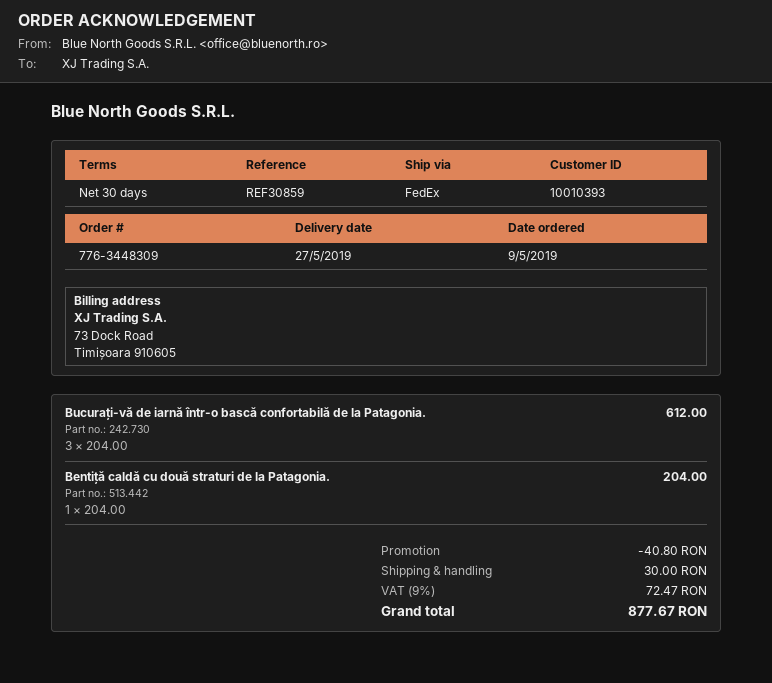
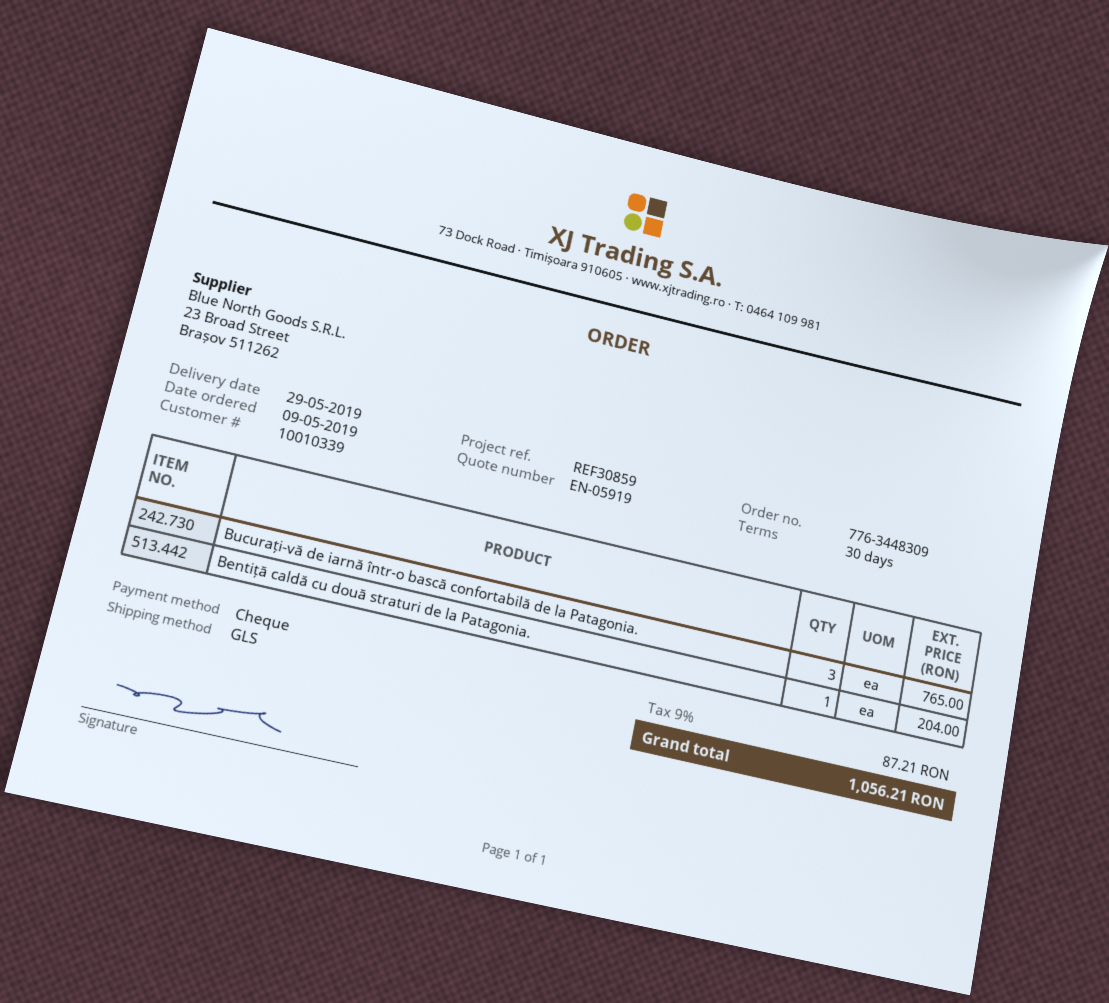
delivery date: 2019-05-27 -> 2019-05-29
customer number: 10010393 -> 10010339
shipping method: FedEx -> GLS
Bucurați-vă de iarnă într-o bască confortabilă de la Patagonia.: 3 for 612.00 -> 3 for 765.00
discount: 40.80 -> none
shipping: 30.00 -> none
tax: 9% = 72.47 -> 9% = 87.21
total: 877.67 -> 1056.21

